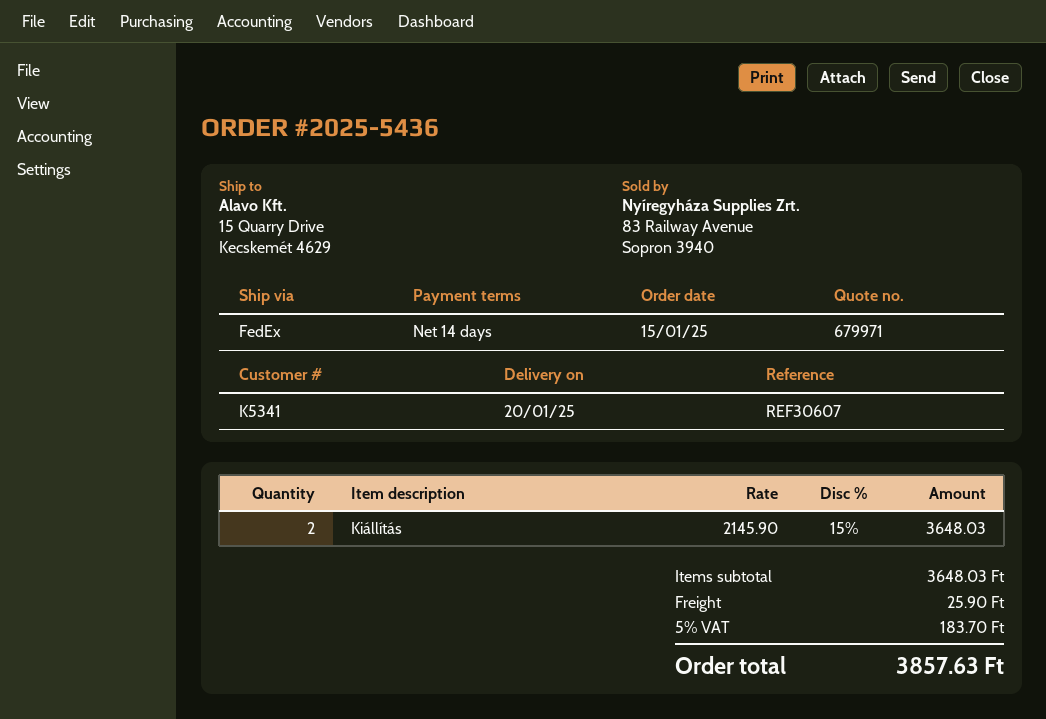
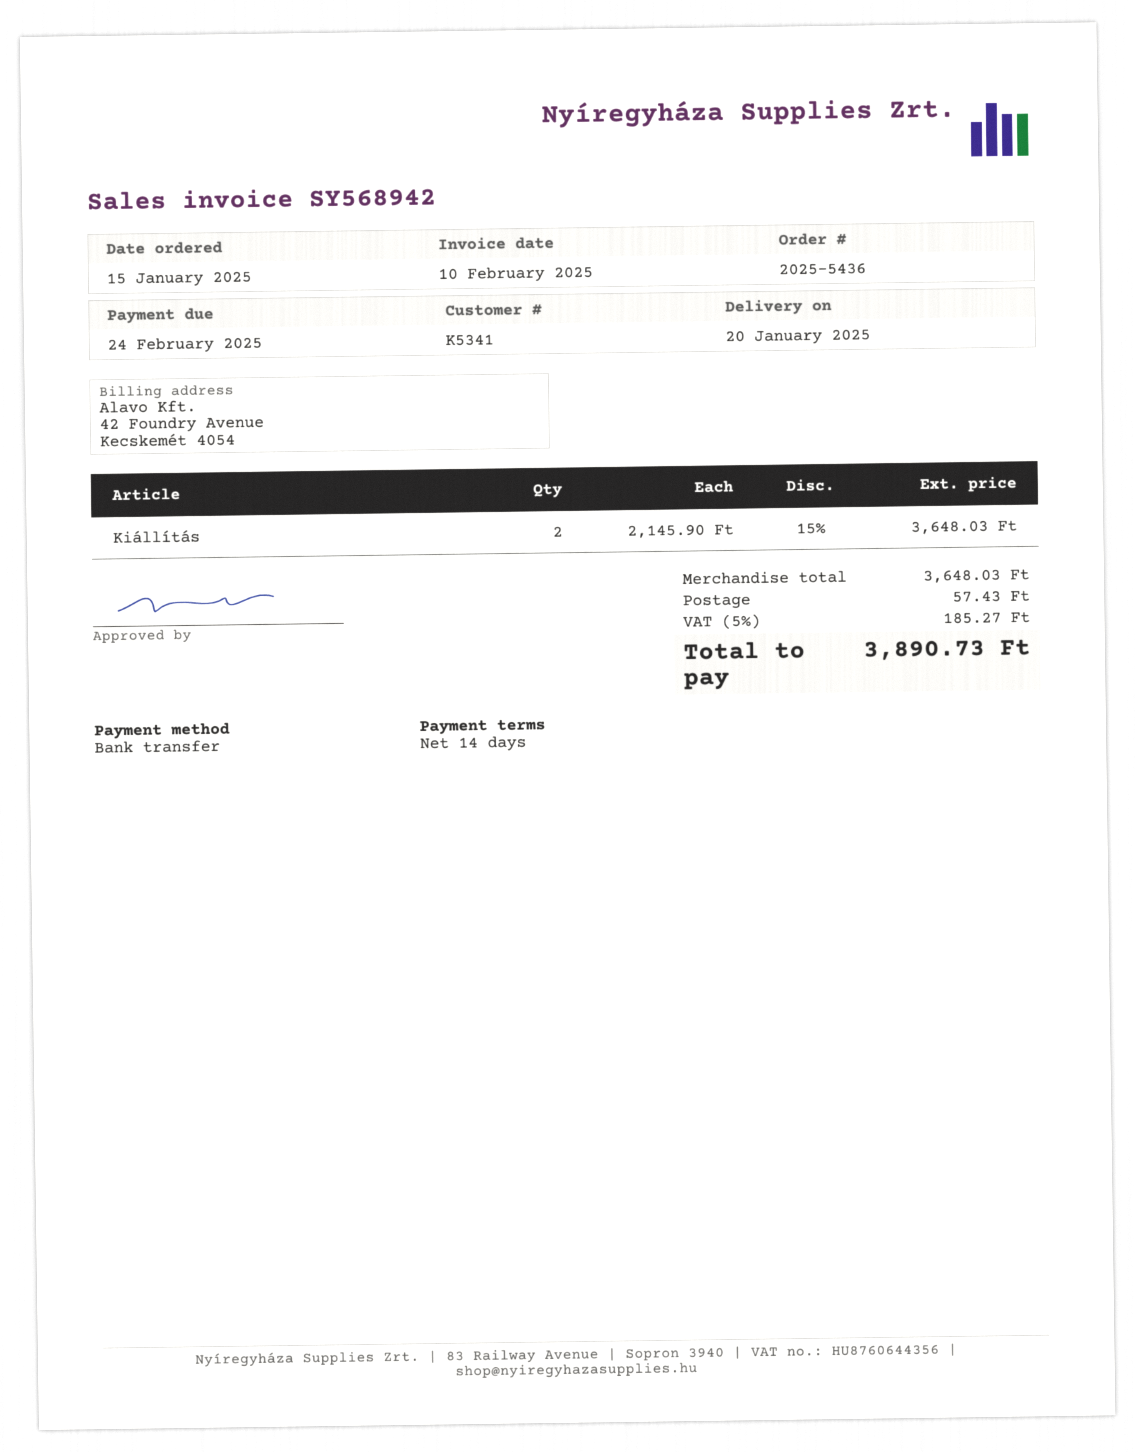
shipping: 25.90 -> 57.43
tax: 5% = 183.70 -> 5% = 185.27
total: 3857.63 -> 3890.73

